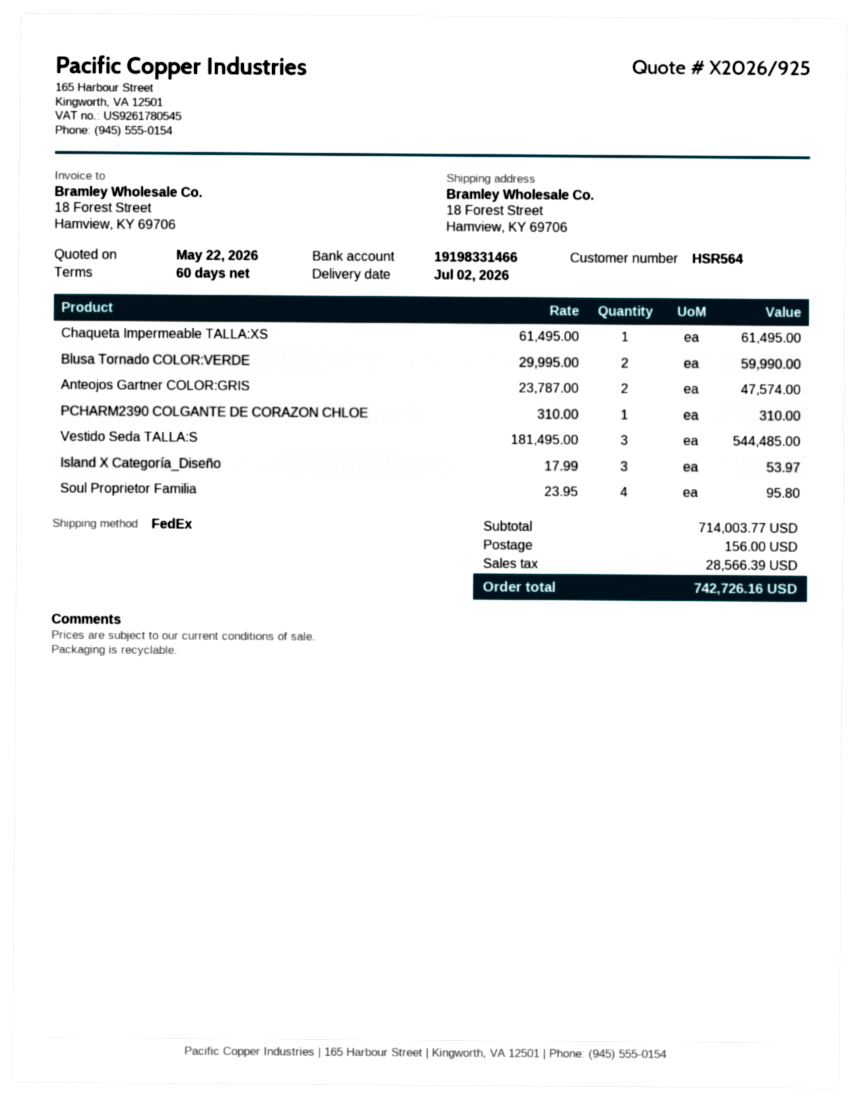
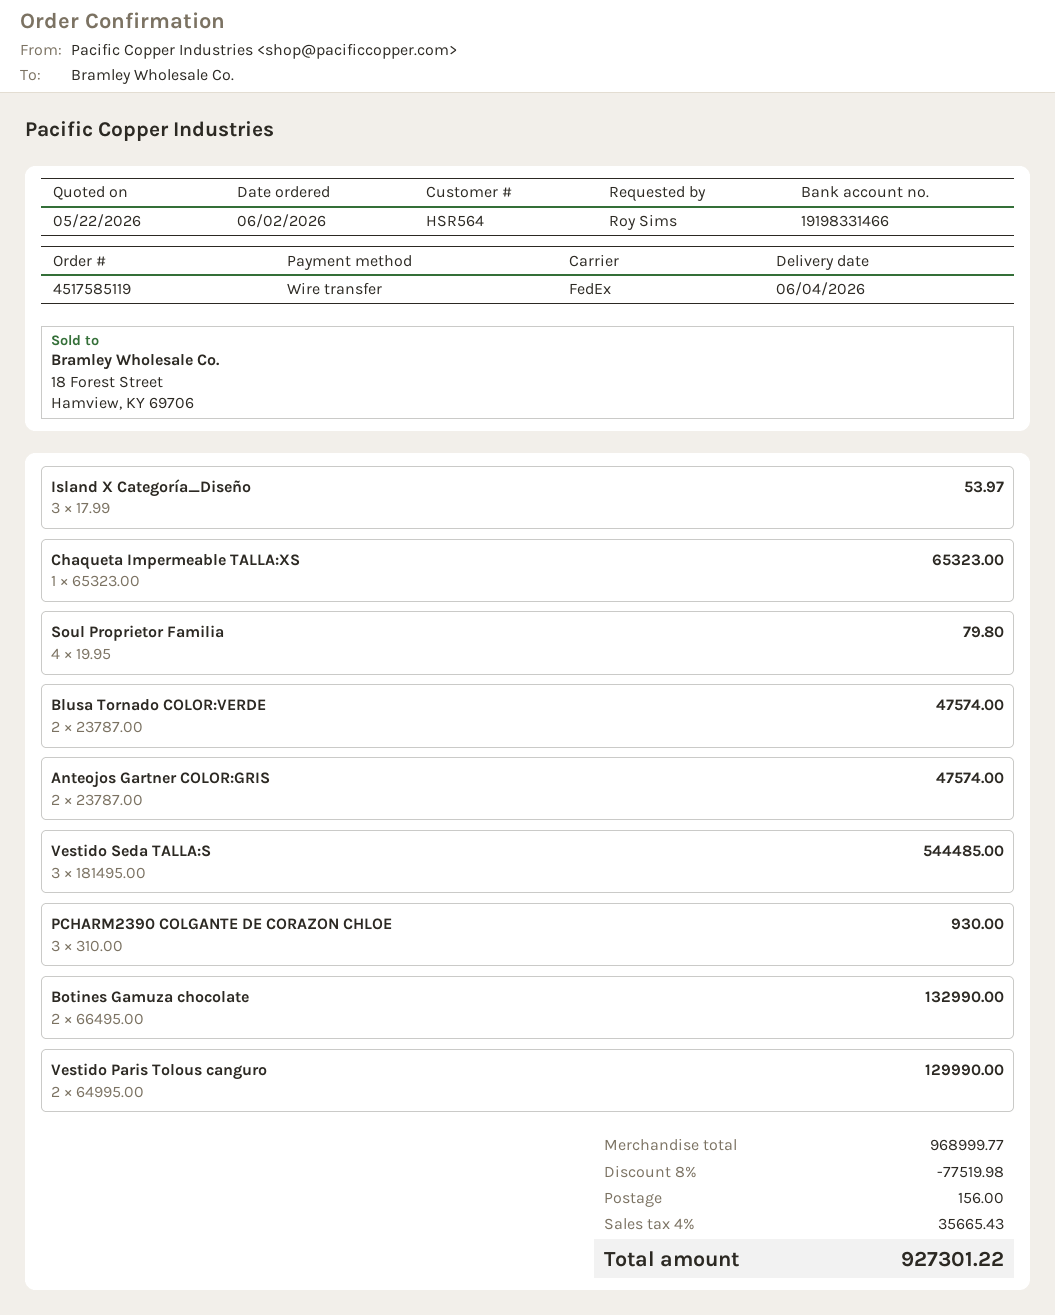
delivery date: 2026-07-02 -> 2026-06-04
Chaqueta Impermeable TALLA:XS: 1 x 61495.00 = 61495.00 -> 1 x 65323.00 = 65323.00
Blusa Tornado COLOR:VERDE: 2 x 29995.00 = 59990.00 -> 2 x 23787.00 = 47574.00
PCHARM2390 COLGANTE DE CORAZON CHLOE: 1 x 310.00 = 310.00 -> 3 x 310.00 = 930.00
Soul Proprietor Familia: 4 x 23.95 = 95.80 -> 4 x 19.95 = 79.80
Botines Gamuza chocolate: none -> 2 x 66495.00 = 132990.00
Vestido Paris Tolous canguro: none -> 2 x 64995.00 = 129990.00
subtotal: 714003.77 -> 968999.77
discount: none -> 8% = 77519.98
tax: 28566.39 -> 35665.43
total: 742726.16 -> 927301.22

